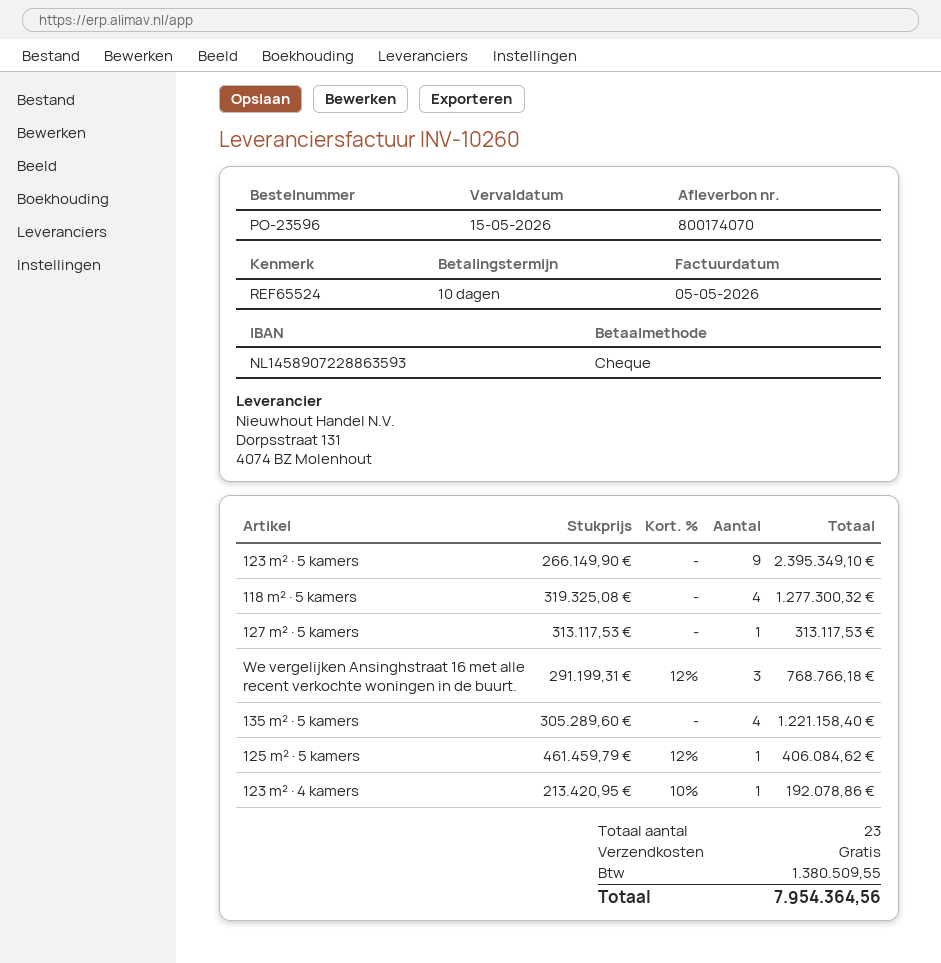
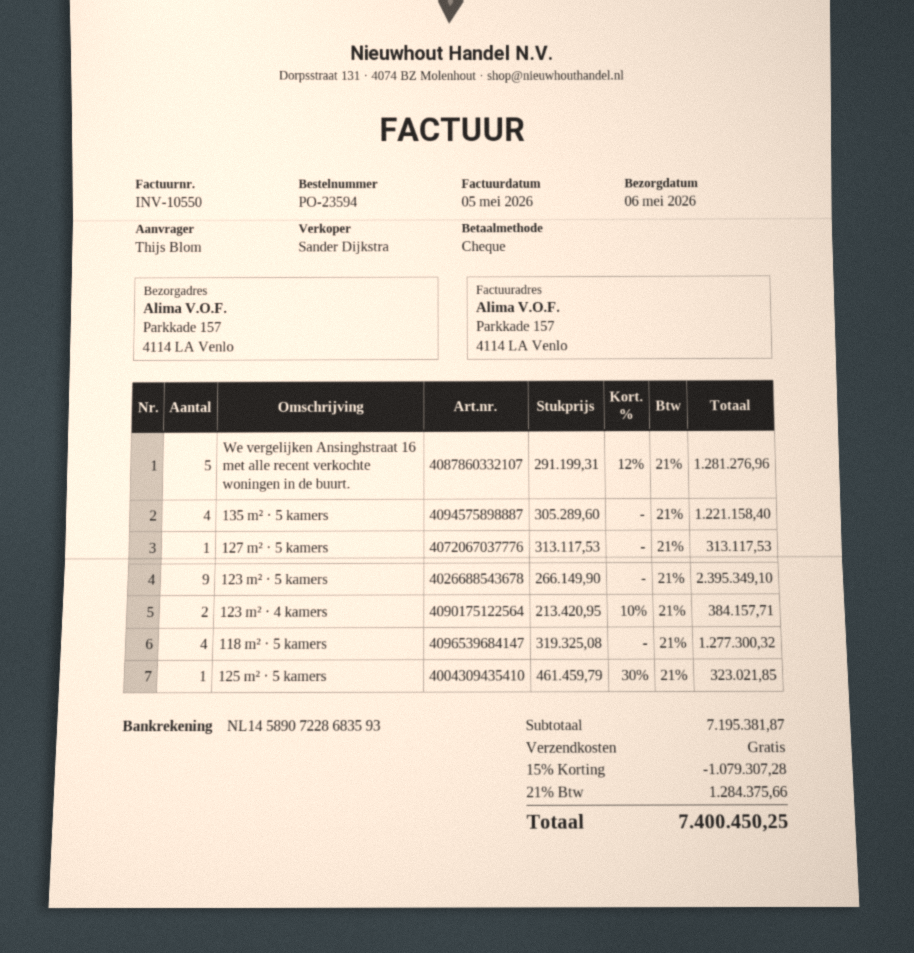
order number: PO-23596 -> PO-23594
invoice number: INV-10260 -> INV-10550
bank account: NL1458907228863593 -> NL1458907228683593
We vergelijken Ansinghstraat 16 met alle recent verkochte woningen in de buurt.: 3 x 291199.31 - 12% = 768766.18 -> 5 x 291199.31 - 12% = 1281276.96
125 m² · 5 kamers: 1 x 461459.79 - 12% = 406084.62 -> 1 x 461459.79 - 30% = 323021.85
123 m² · 4 kamers: 1 x 213420.95 - 10% = 192078.86 -> 2 x 213420.95 - 10% = 384157.71
discount: none -> 15% = 1079307.28
tax: 1380509.55 -> 1284375.66
total: 7954364.56 -> 7400450.25

